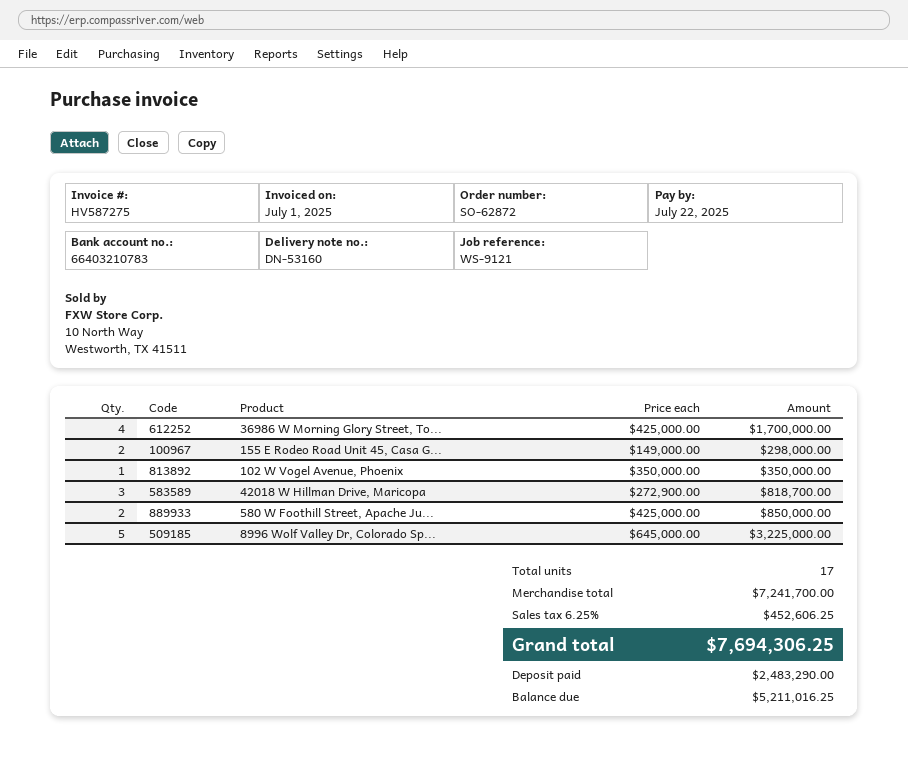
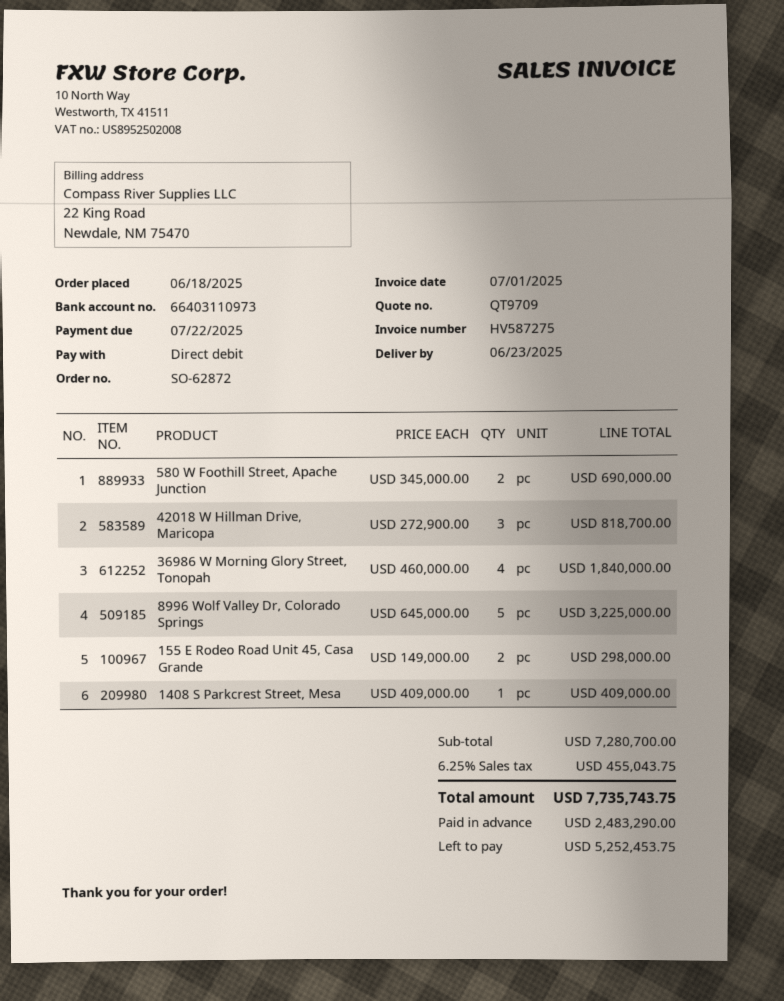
bank account: 66403210783 -> 66403110973
36986 W Morning Glory Street, To...: 4 x 425000.00 = 1700000.00 -> 4 x 460000.00 = 1840000.00
102 W Vogel Avenue, Phoenix: 1 x 350000.00 = 350000.00 -> none
580 W Foothill Street, Apache Ju...: 2 x 425000.00 = 850000.00 -> 2 x 345000.00 = 690000.00
1408 S Parkcrest Street, Mesa: none -> 1 x 409000.00 = 409000.00
subtotal: 7241700.00 -> 7280700.00
tax: 6.25% = 452606.25 -> 6.25% = 455043.75
total: 7694306.25 -> 7735743.75
balance: 5211016.25 -> 5252453.75

